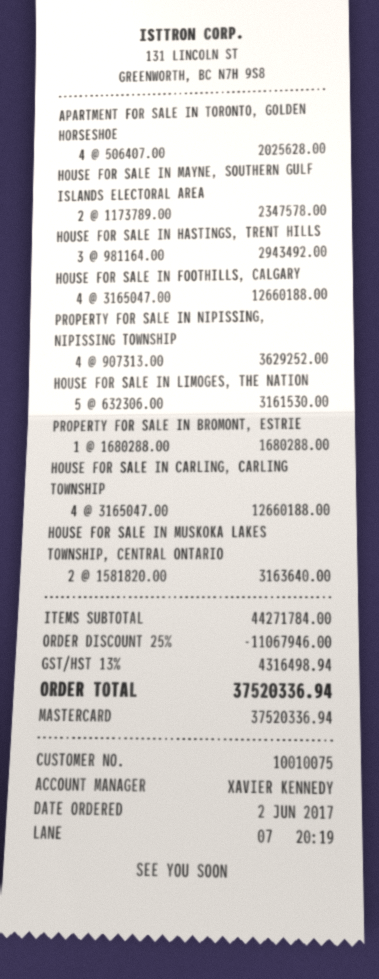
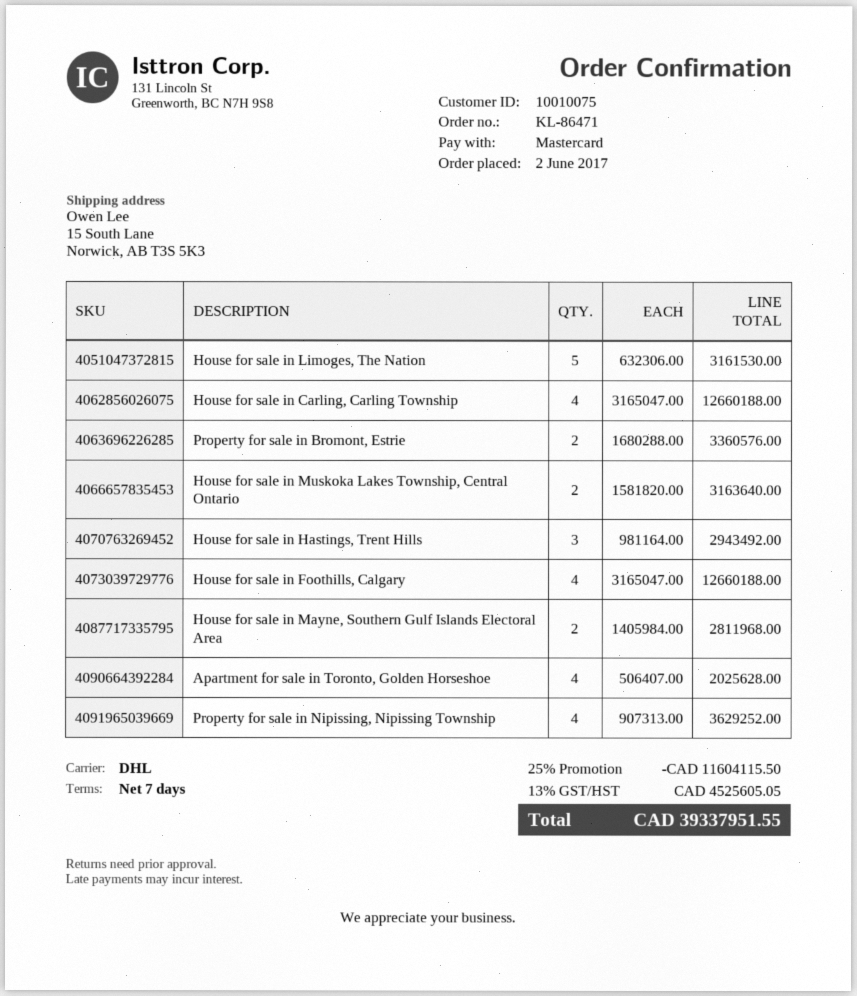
HOUSE FOR SALE IN MAYNE, SOUTHERN GULF ISLANDS ELECTORAL AREA: 2 x 1173789.00 = 2347578.00 -> 2 x 1405984.00 = 2811968.00
PROPERTY FOR SALE IN BROMONT, ESTRIE: 1 x 1680288.00 = 1680288.00 -> 2 x 1680288.00 = 3360576.00
discount: 25% = 11067946.00 -> 25% = 11604115.50
tax: 13% = 4316498.94 -> 13% = 4525605.05
total: 37520336.94 -> 39337951.55

